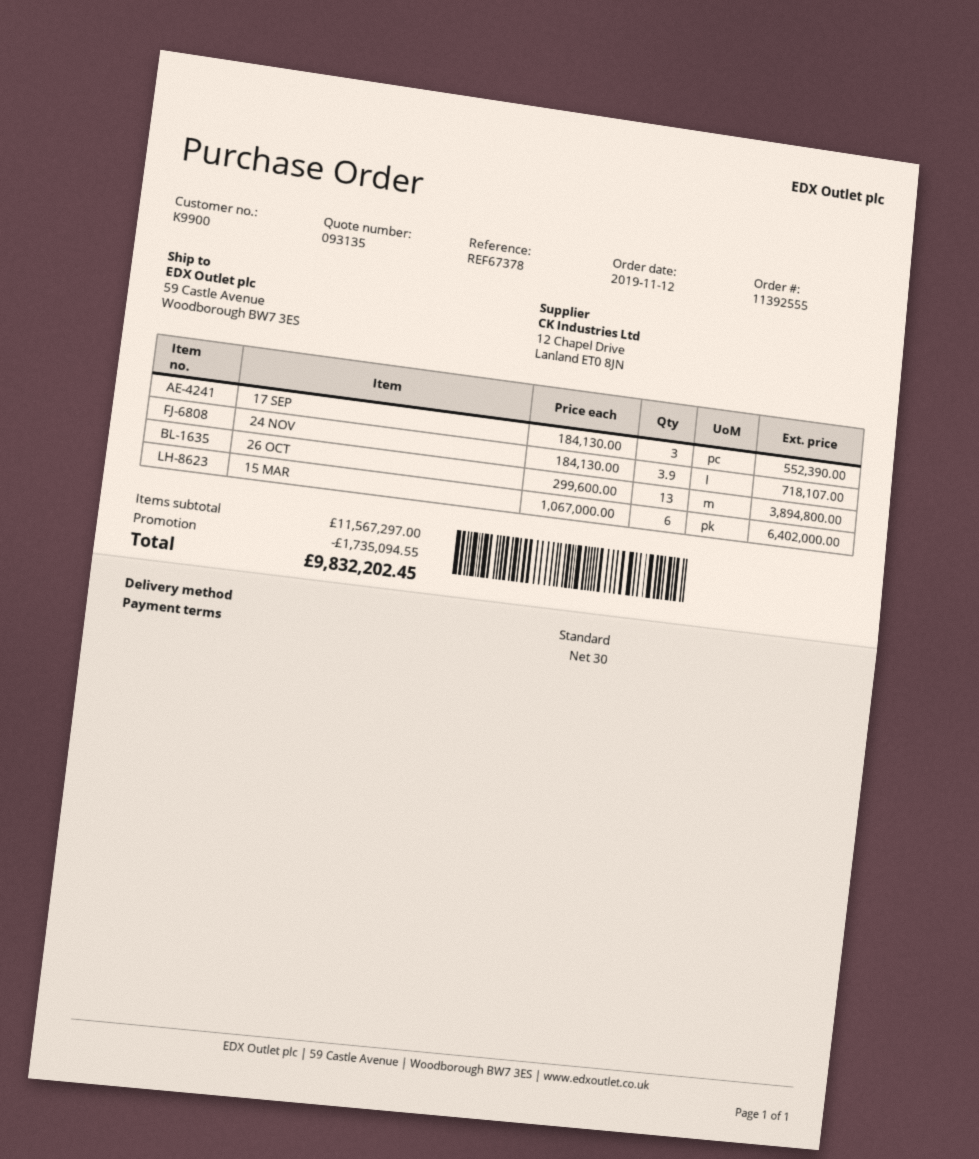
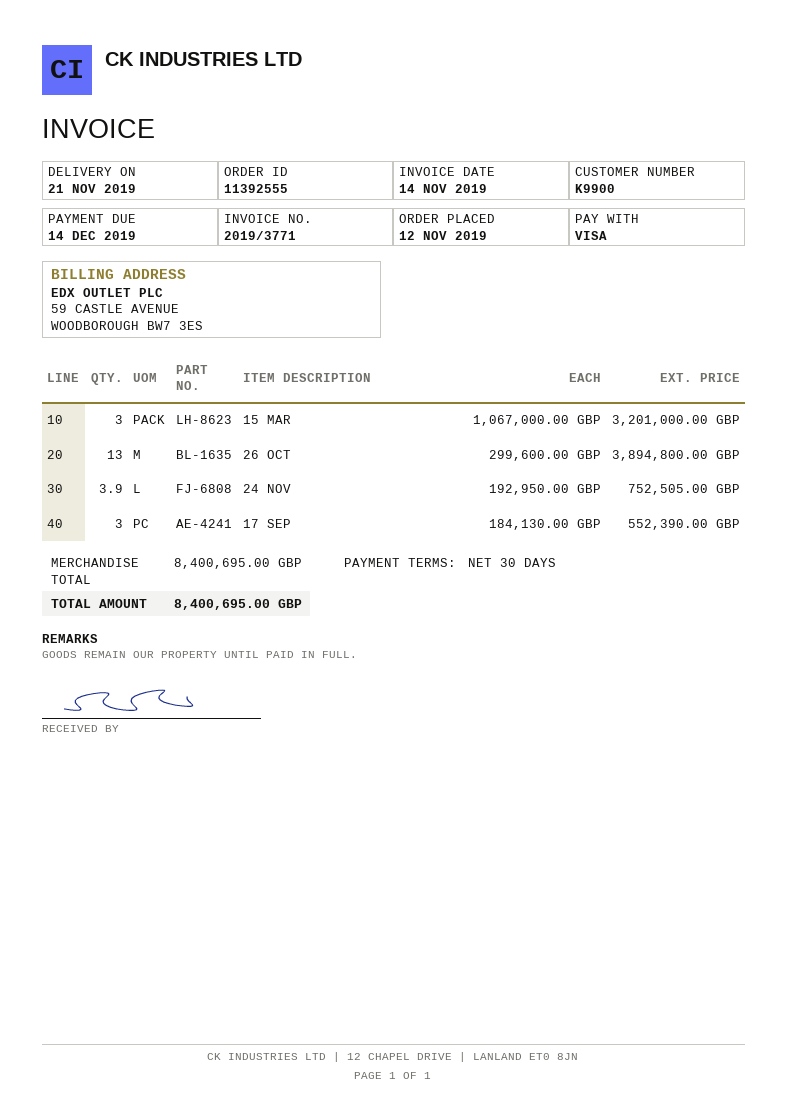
24 NOV: 3.9 x 184130.00 = 718107.00 -> 3.9 x 192950.00 = 752505.00
15 MAR: 6 x 1067000.00 = 6402000.00 -> 3 x 1067000.00 = 3201000.00
subtotal: 11567297.00 -> 8400695.00
discount: 1735094.55 -> none
total: 9832202.45 -> 8400695.00

